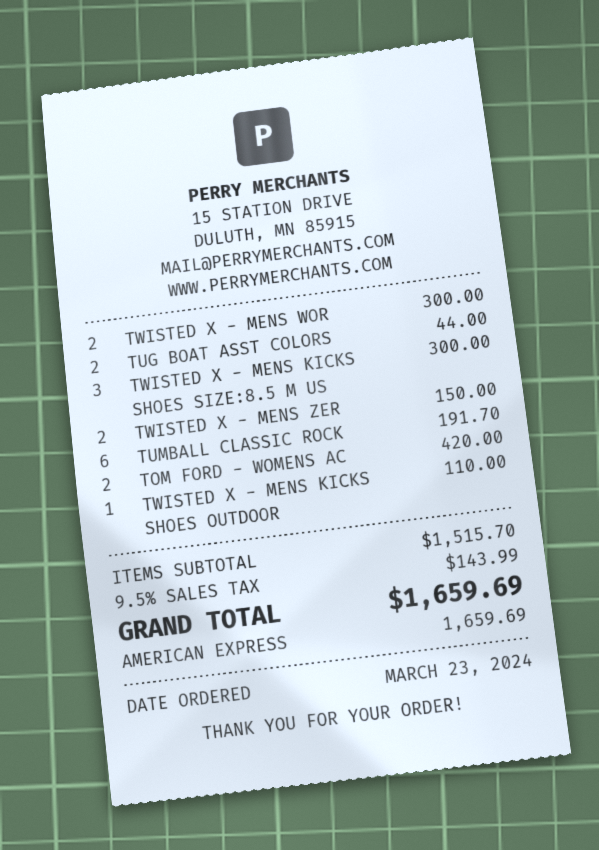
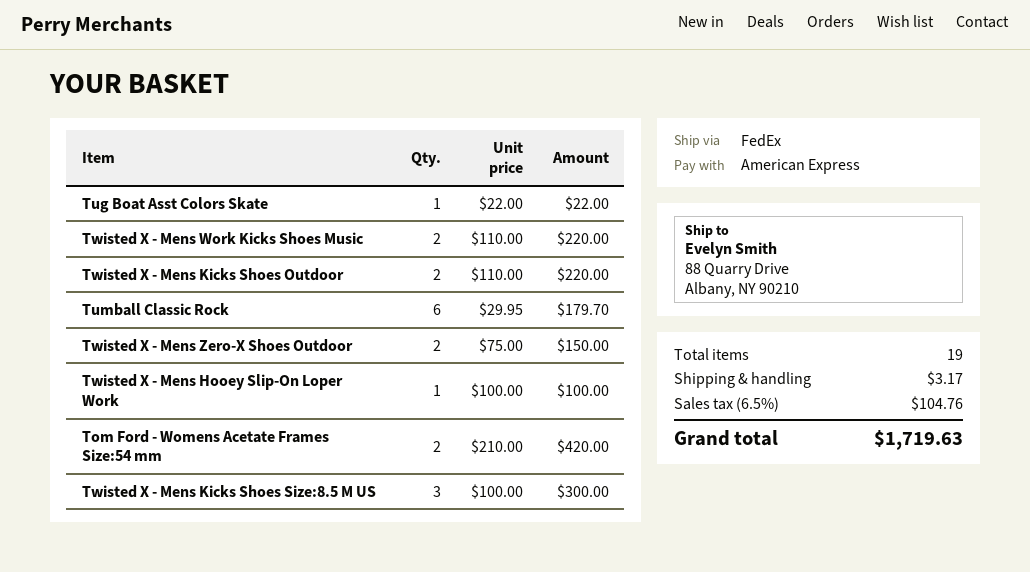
TWISTED X - MENS WOR: 2 for 300.00 -> 2 for 220.00
TUG BOAT ASST COLORS: 2 for 44.00 -> 1 for 22.00
TUMBALL CLASSIC ROCK: 6 for 191.70 -> 6 for 179.70
TWISTED X - MENS KICKS SHOES OUTDOOR: 1 for 110.00 -> 2 for 220.00
Twisted X - Mens Hooey Slip-On Loper Work: none -> 1 for 100.00
shipping: none -> 3.17
tax: 9.5% = 143.99 -> 6.5% = 104.76
total: 1659.69 -> 1719.63

